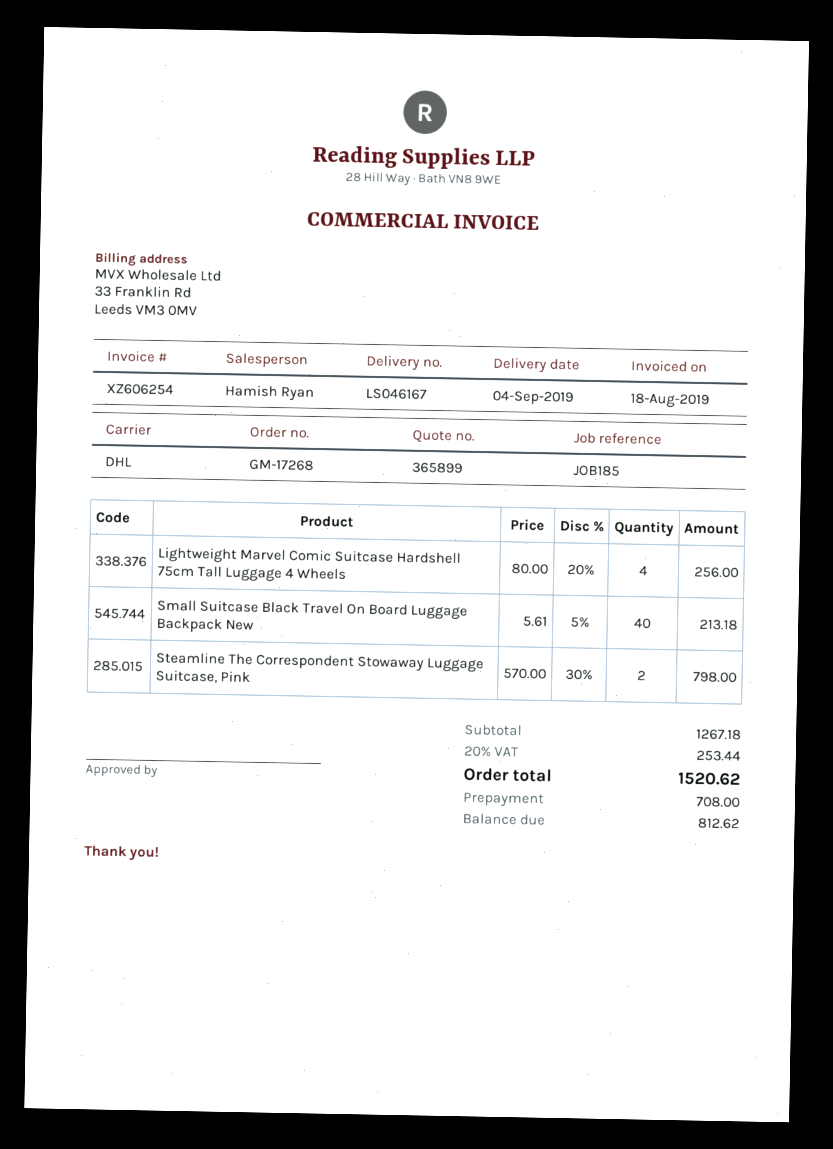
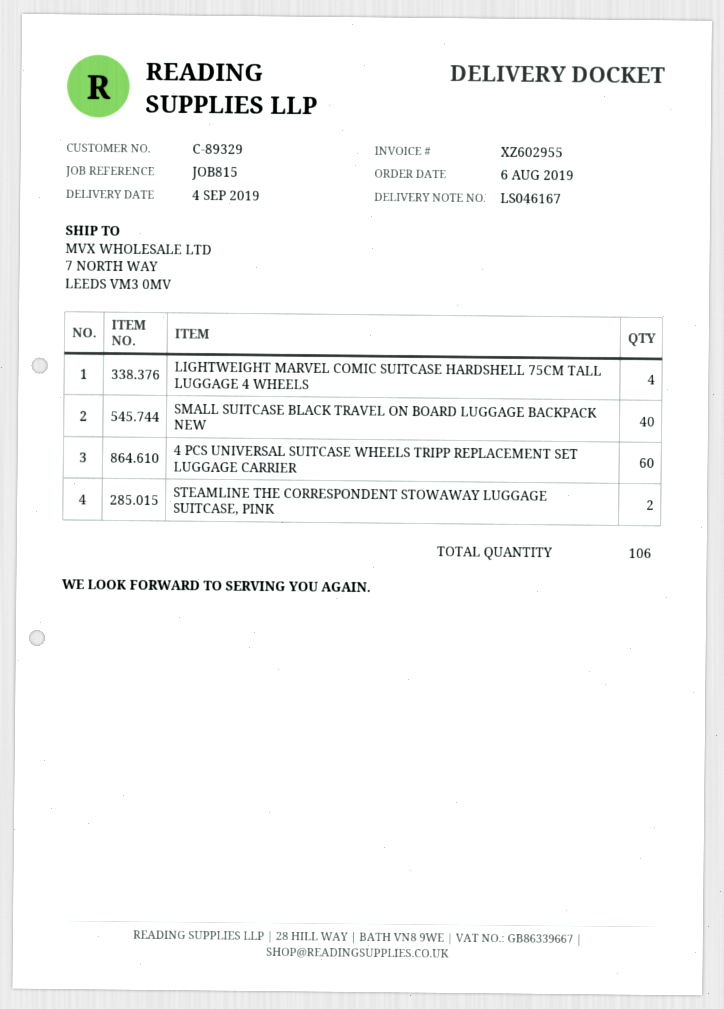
invoice number: XZ606254 -> XZ602955
reference: JOB185 -> JOB815
4 PCS UNIVERSAL SUITCASE WHEELS TRIPP REPLACEMENT SET LUGGAGE CARRIER: none -> 60

